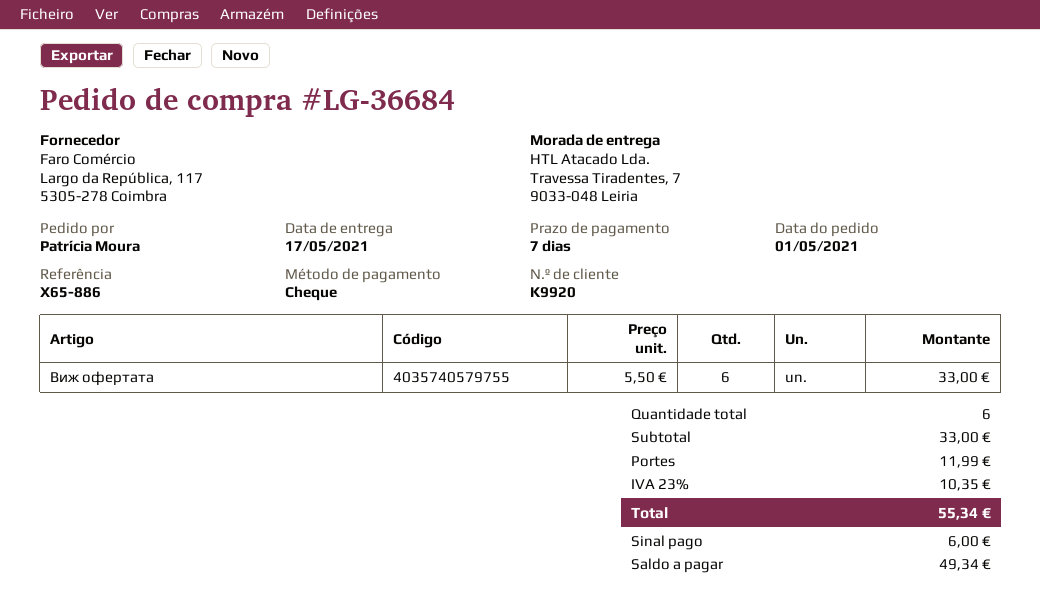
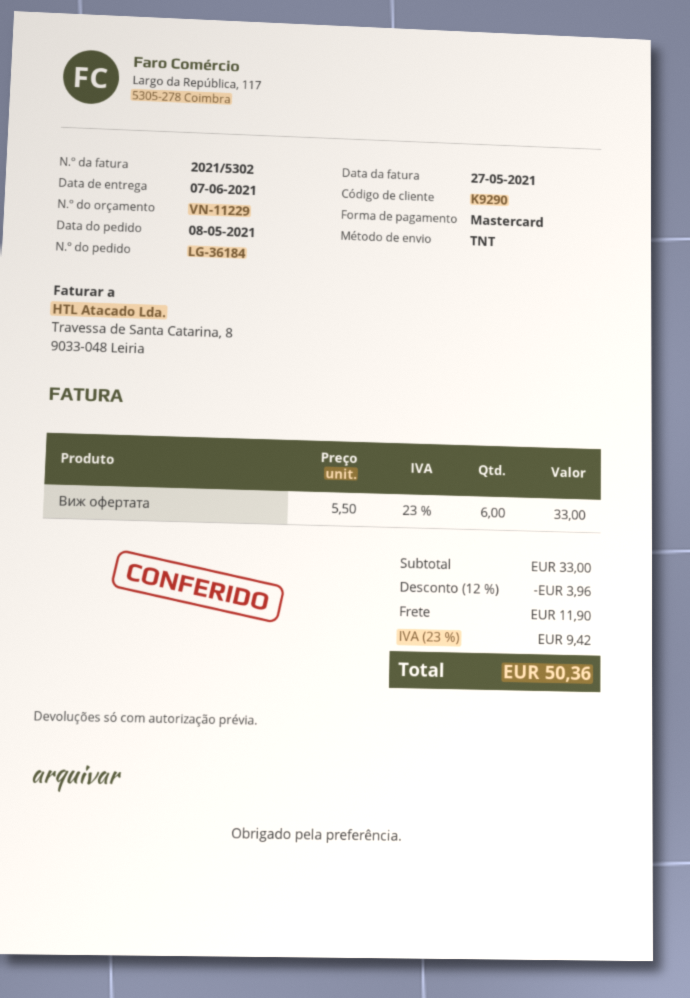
order number: LG-36684 -> LG-36184
order date: 2021-05-01 -> 2021-05-08
delivery date: 2021-05-17 -> 2021-06-07
customer number: K9920 -> K9290
payment method: cheque -> Mastercard
discount: none -> 12% = 3.96
shipping: 11.99 -> 11.90
tax: 23% = 10.35 -> 23% = 9.42
total: 55.34 -> 50.36

